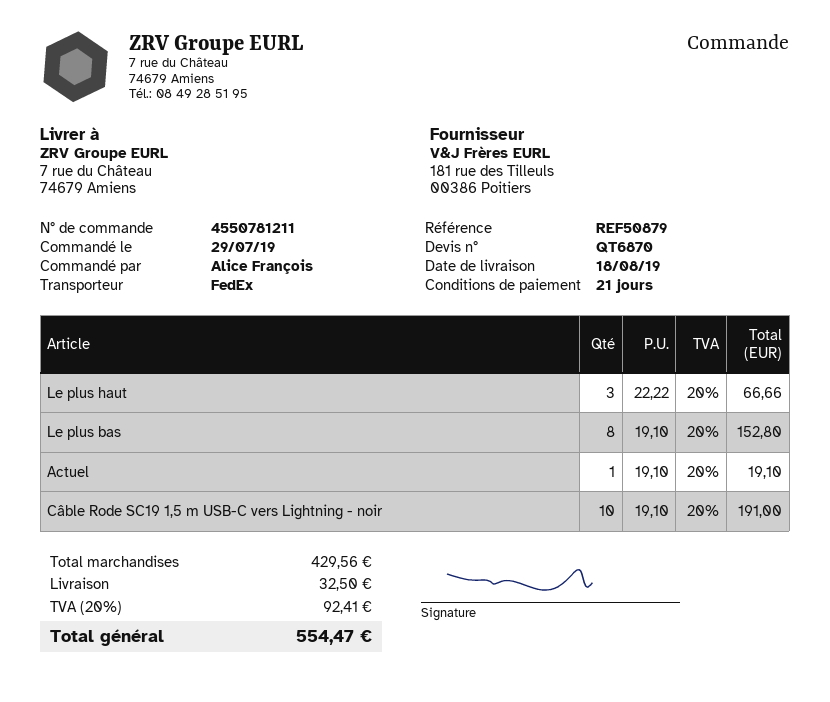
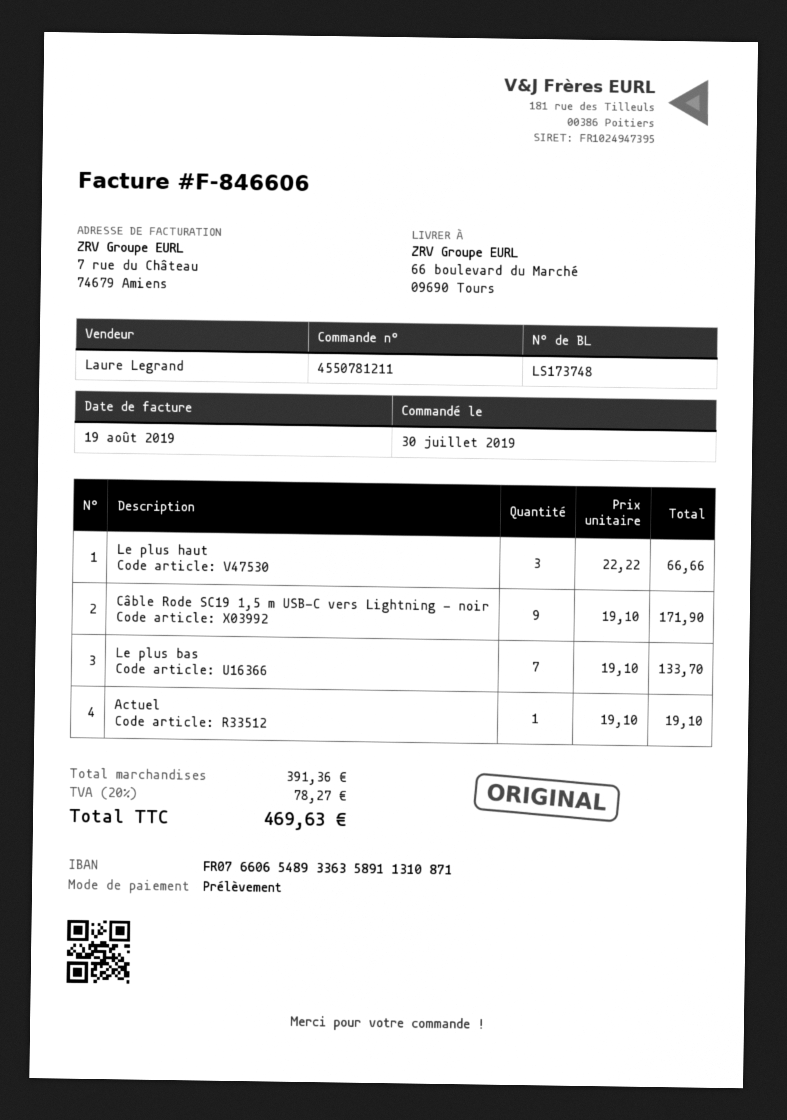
order date: 2019-07-29 -> 2019-07-30
ship to: 7 rue du Château, 74679 Amiens -> 66 boulevard du Marché, 09690 Tours
Le plus bas: 8 x 19.10 = 152.80 -> 7 x 19.10 = 133.70
Câble Rode SC19 1,5 m USB-C vers Lightning - noir: 10 x 19.10 = 191.00 -> 9 x 19.10 = 171.90
subtotal: 429.56 -> 391.36
shipping: 32.50 -> none
tax: 20% = 92.41 -> 20% = 78.27
total: 554.47 -> 469.63

